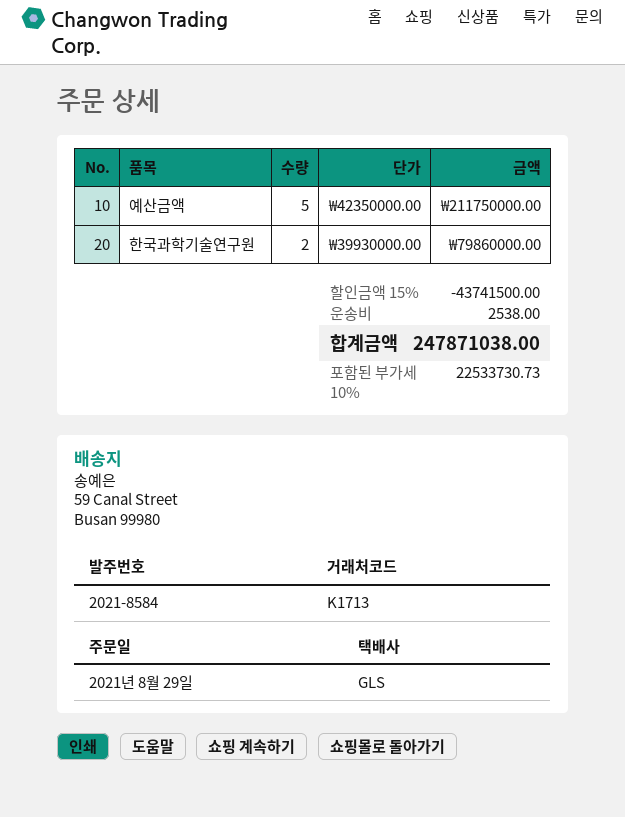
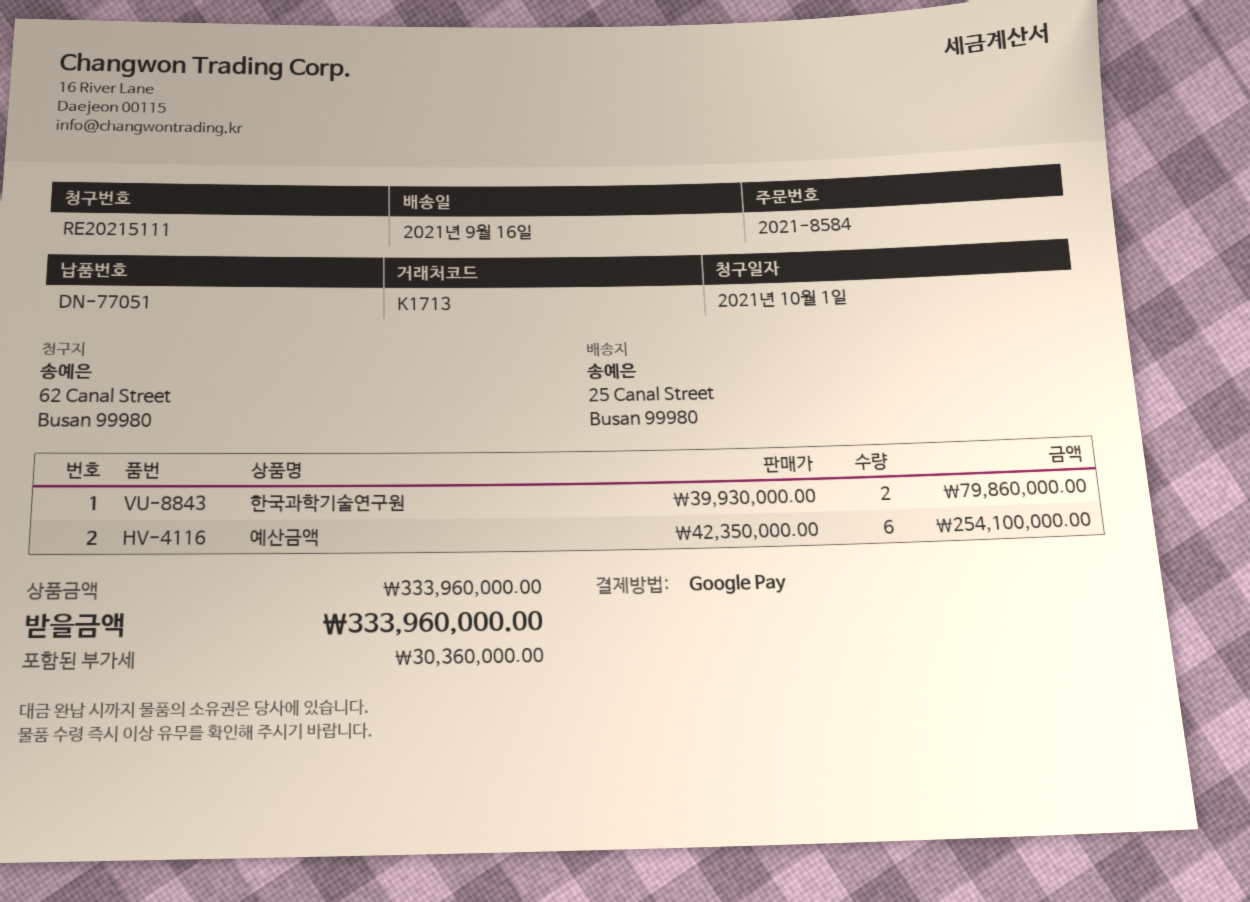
ship to: 59 Canal Street, Busan 99980 -> 25 Canal Street, Busan 99980
예산금액: 5 x 42350000.00 = 211750000.00 -> 6 x 42350000.00 = 254100000.00
discount: 15% = 43741500.00 -> none
shipping: 2538.00 -> none
tax: 22533730.73 -> 30360000.00
total: 247871038.00 -> 333960000.00

